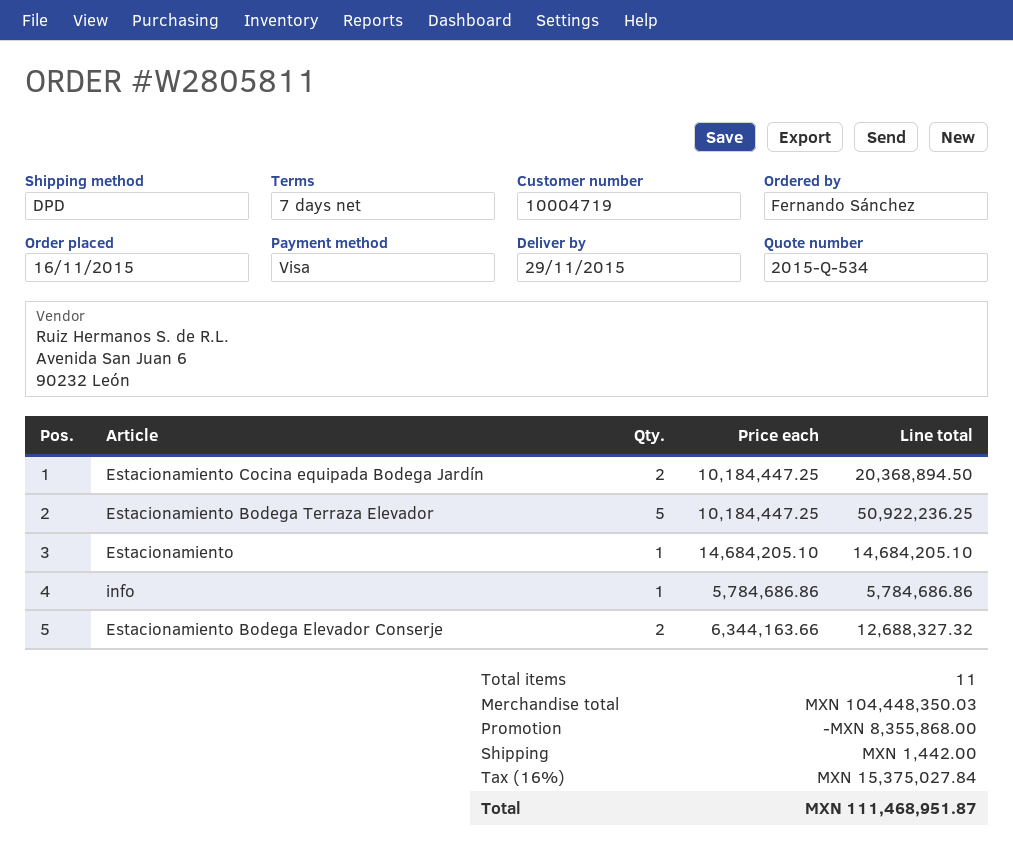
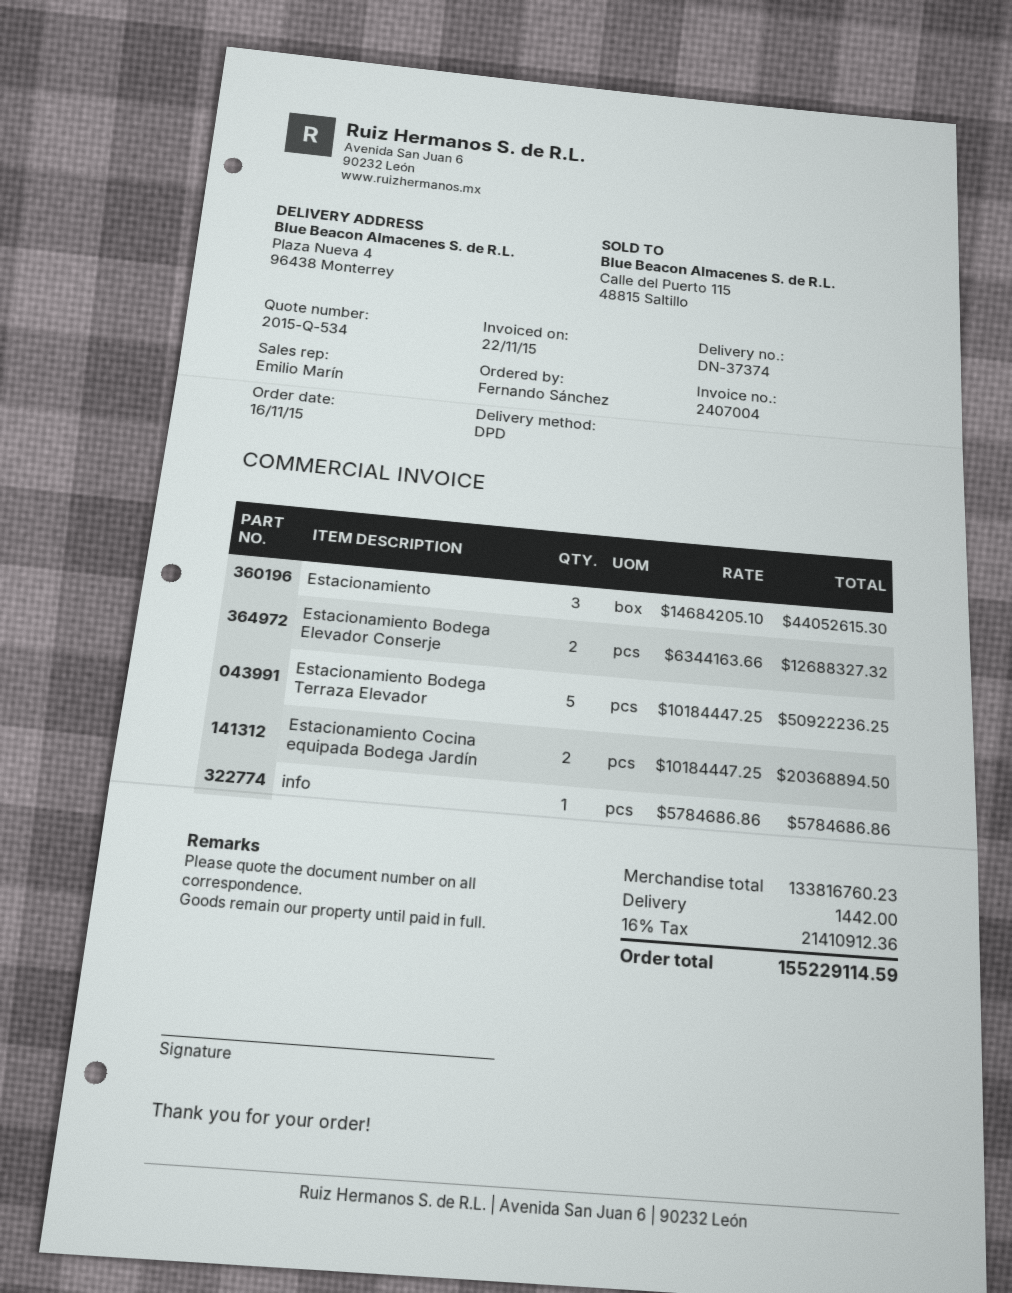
Estacionamiento: 1 x 14684205.10 = 14684205.10 -> 3 x 14684205.10 = 44052615.30
subtotal: 104448350.03 -> 133816760.23
discount: 8355868.00 -> none
tax: 16% = 15375027.84 -> 16% = 21410912.36
total: 111468951.87 -> 155229114.59

